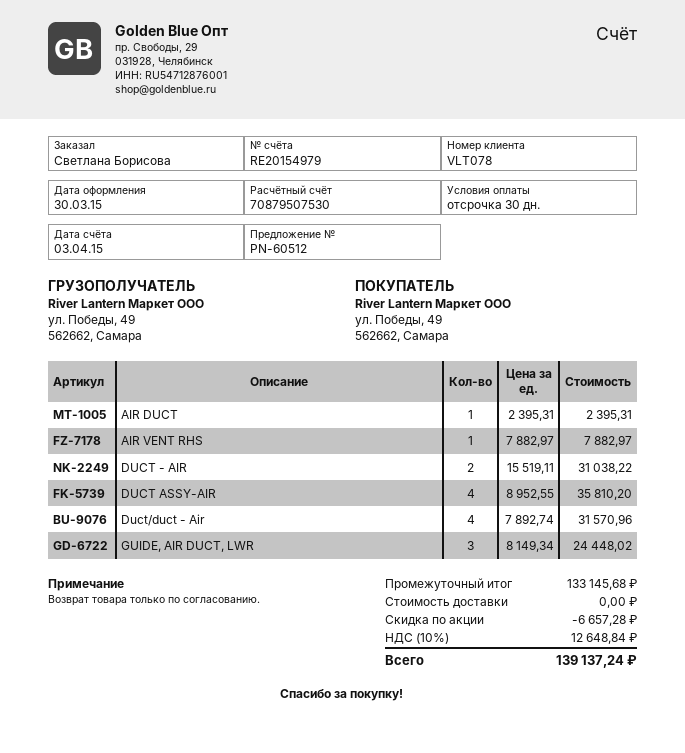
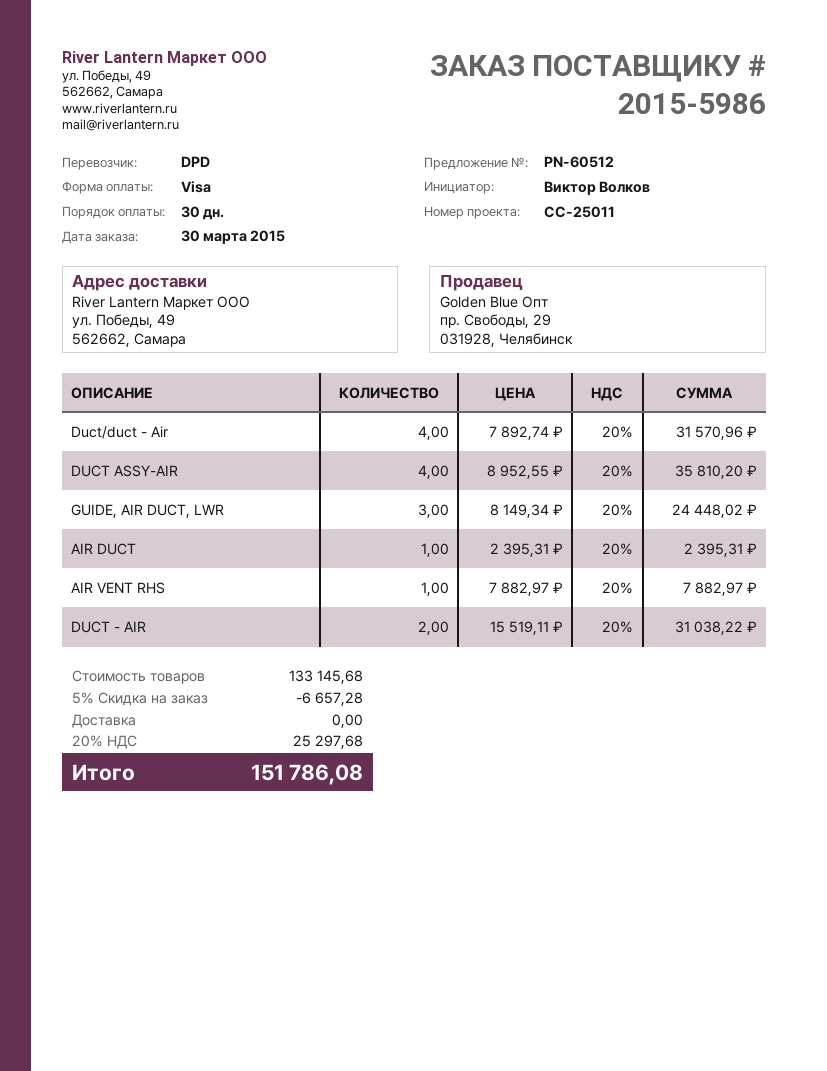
ordered by: Светлана Борисова -> Виктор Волков
tax: 10% = 12648.84 -> 20% = 25297.68
total: 139137.24 -> 151786.08

